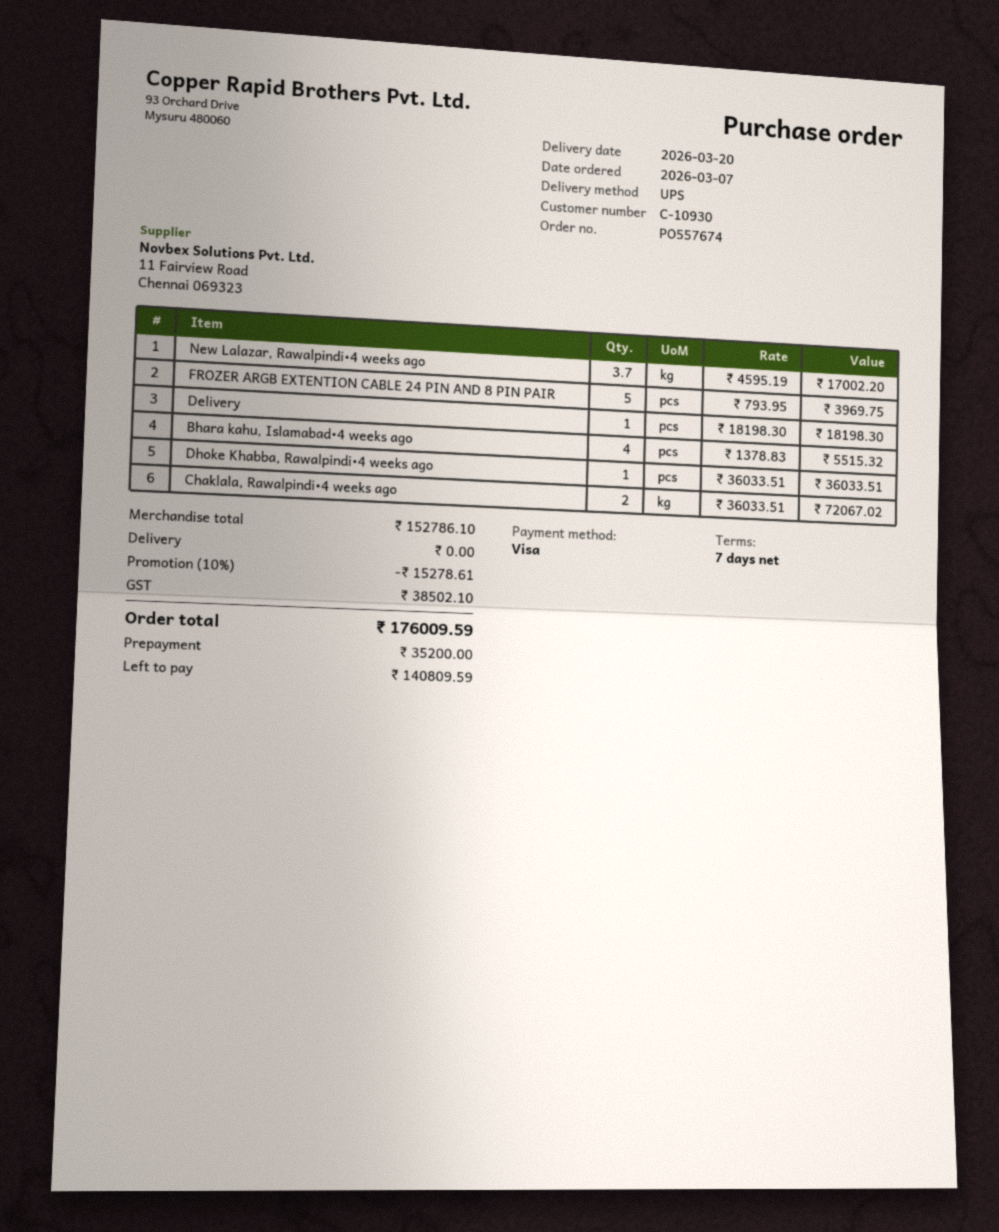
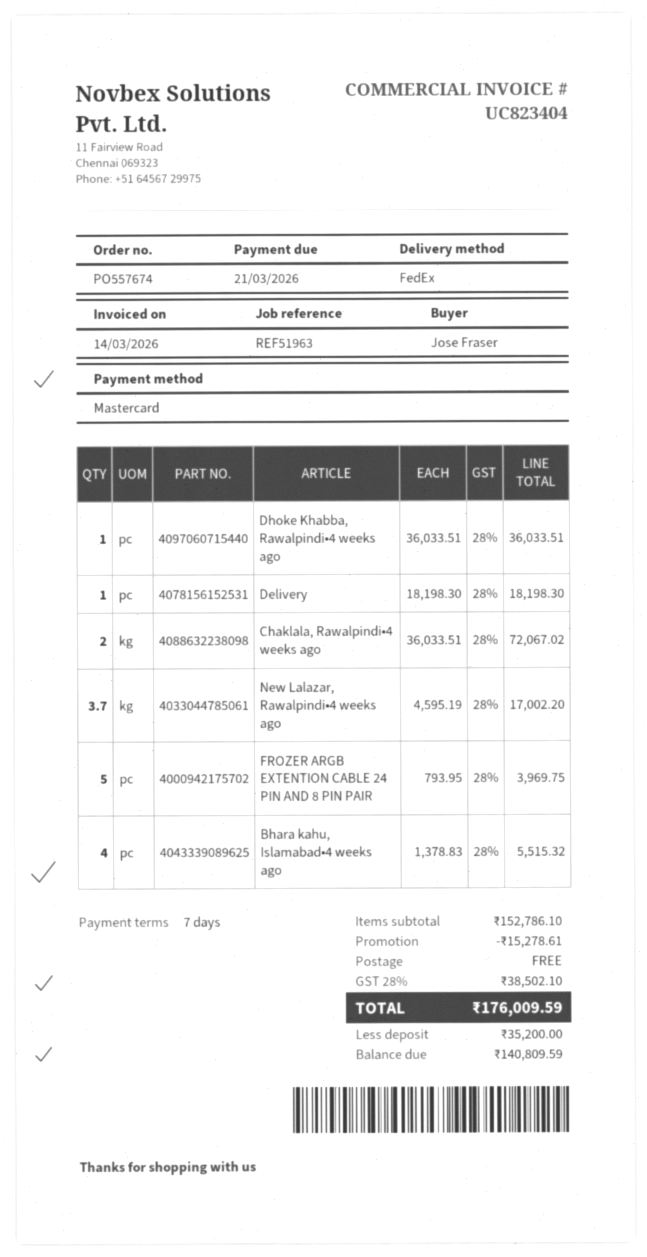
payment method: Visa -> Mastercard
shipping method: UPS -> FedEx

